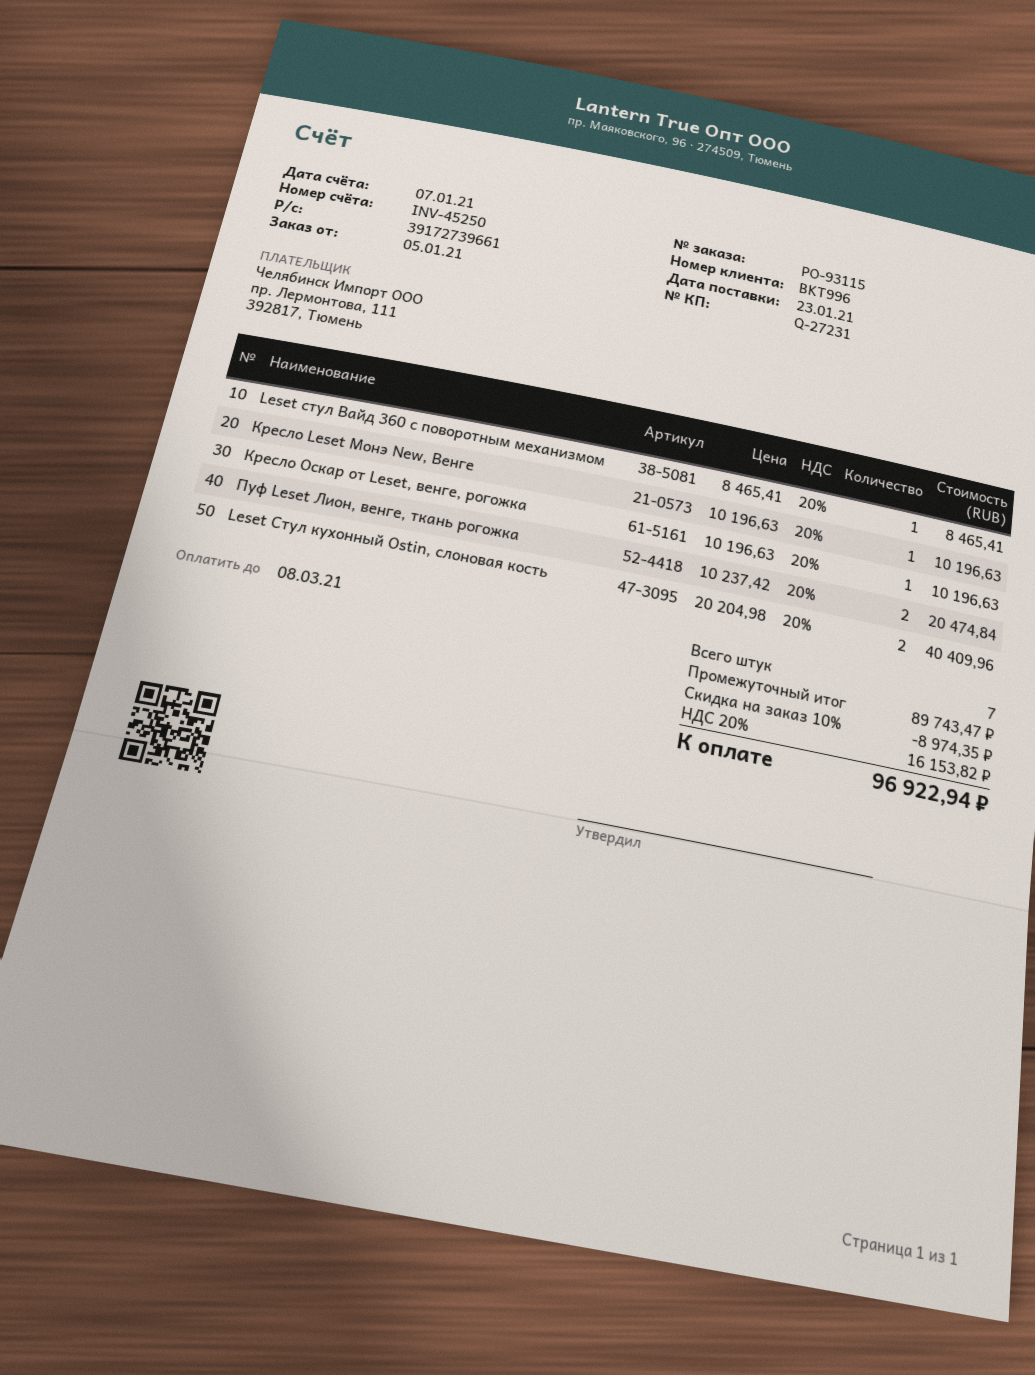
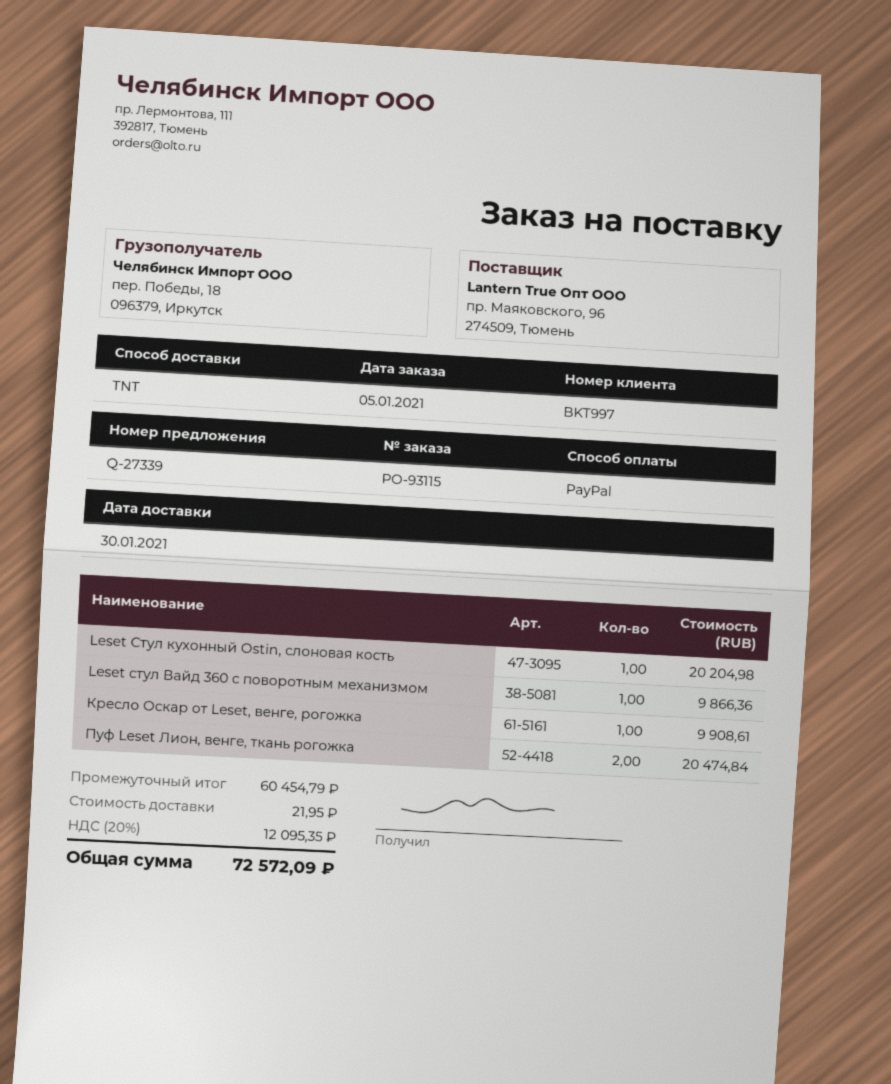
quote number: Q-27231 -> Q-27339
delivery date: 2021-01-23 -> 2021-01-30
customer number: BKT996 -> BKT997
Leset стул Вайд 360 с поворотным механизмом: 1 for 8465.41 -> 1 for 9866.36
Кресло Leset Монэ New, Венге: 1 for 10196.63 -> none
Кресло Оскар от Leset, венге, рогожка: 1 for 10196.63 -> 1 for 9908.61
Leset Стул кухонный Ostin, слоновая кость: 2 for 40409.96 -> 1 for 20204.98
subtotal: 89743.47 -> 60454.79
discount: 10% = 8974.35 -> none
shipping: none -> 21.95
tax: 20% = 16153.82 -> 20% = 12095.35
total: 96922.94 -> 72572.09

